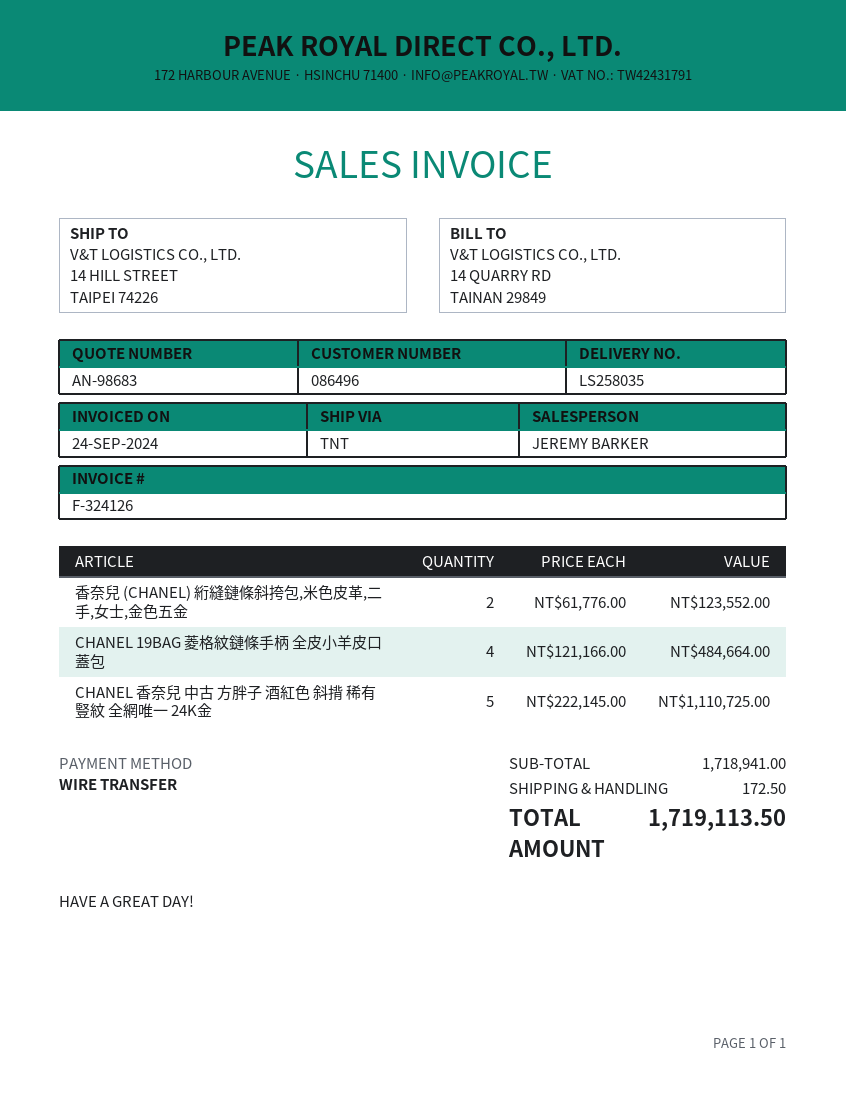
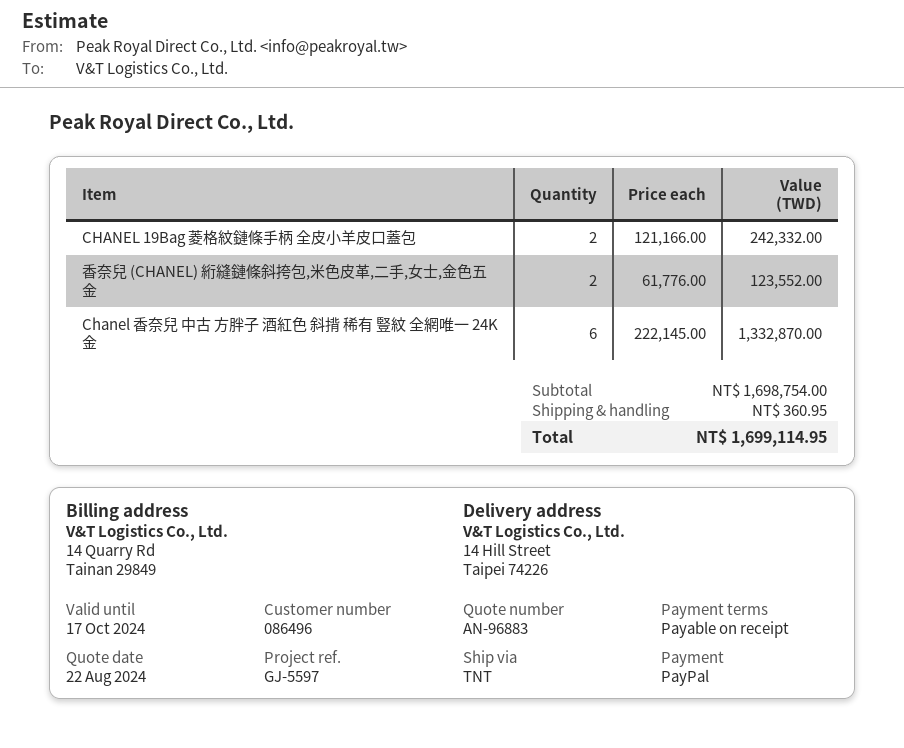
quote number: AN-98683 -> AN-96883
payment method: bank transfer -> PayPal
CHANEL 19BAG 菱格紋鏈條手柄 全皮小羊皮口蓋包: 4 x 121166.00 = 484664.00 -> 2 x 121166.00 = 242332.00
CHANEL 香奈兒 中古 方胖子 酒紅色 斜揹 稀有 豎紋 全網唯一 24K金: 5 x 222145.00 = 1110725.00 -> 6 x 222145.00 = 1332870.00
subtotal: 1718941.00 -> 1698754.00
shipping: 172.50 -> 360.95
total: 1719113.50 -> 1699114.95

